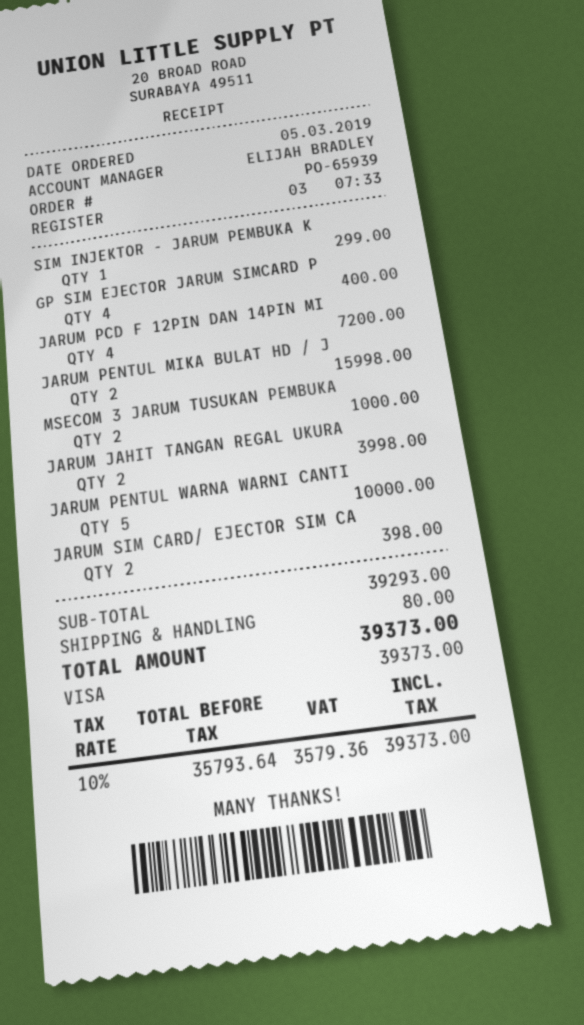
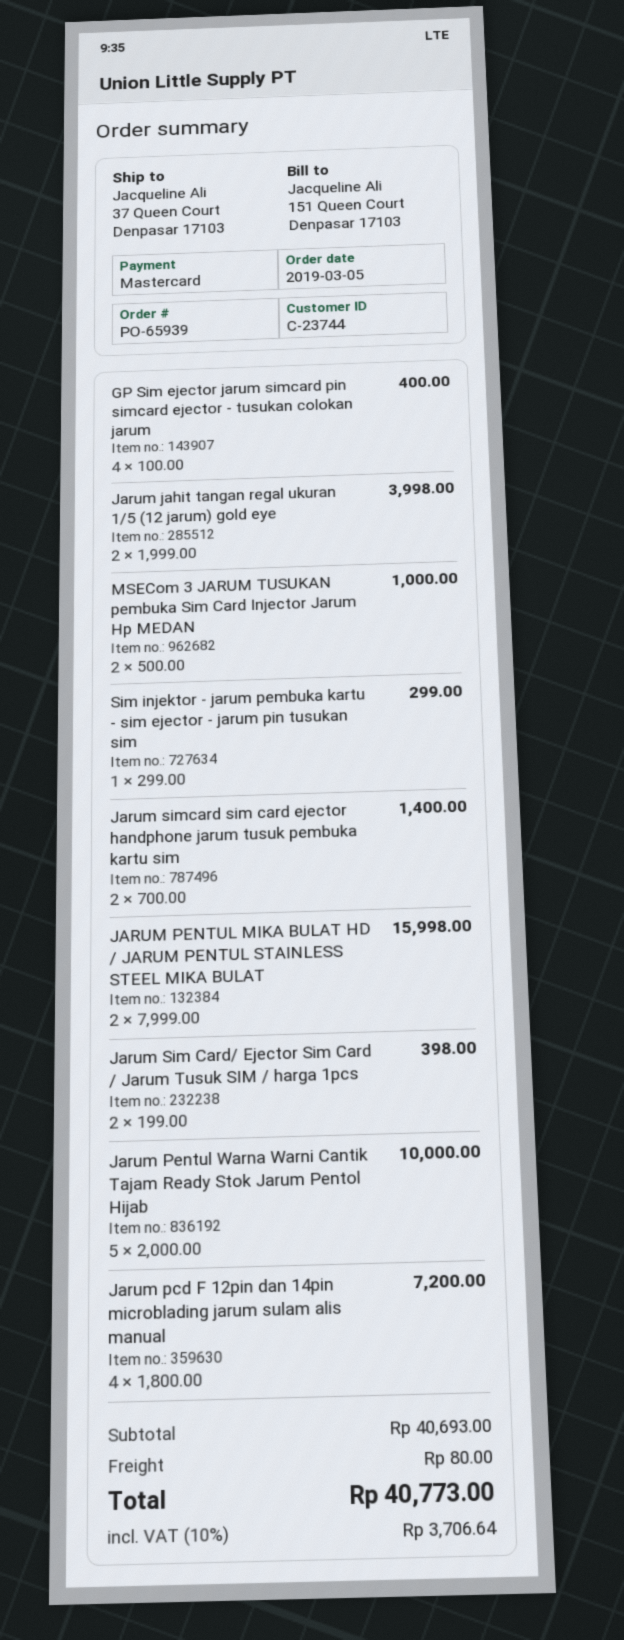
payment method: Visa -> Mastercard
Jarum simcard sim card ejector handphone jarum tusuk pembuka kartu sim: none -> 2 for 1400.00
subtotal: 39293.00 -> 40693.00
tax: 10% = 3579.36 -> 10% = 3706.64
total: 39373.00 -> 40773.00

